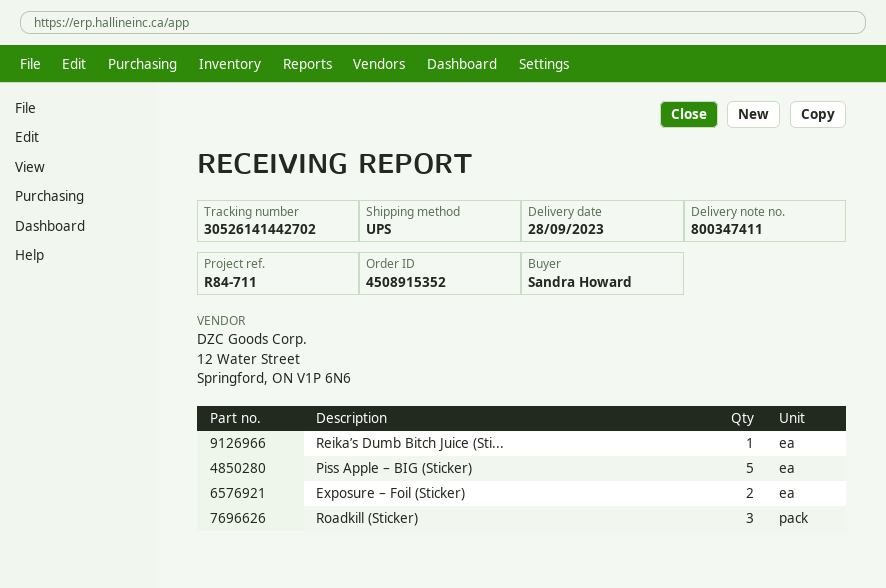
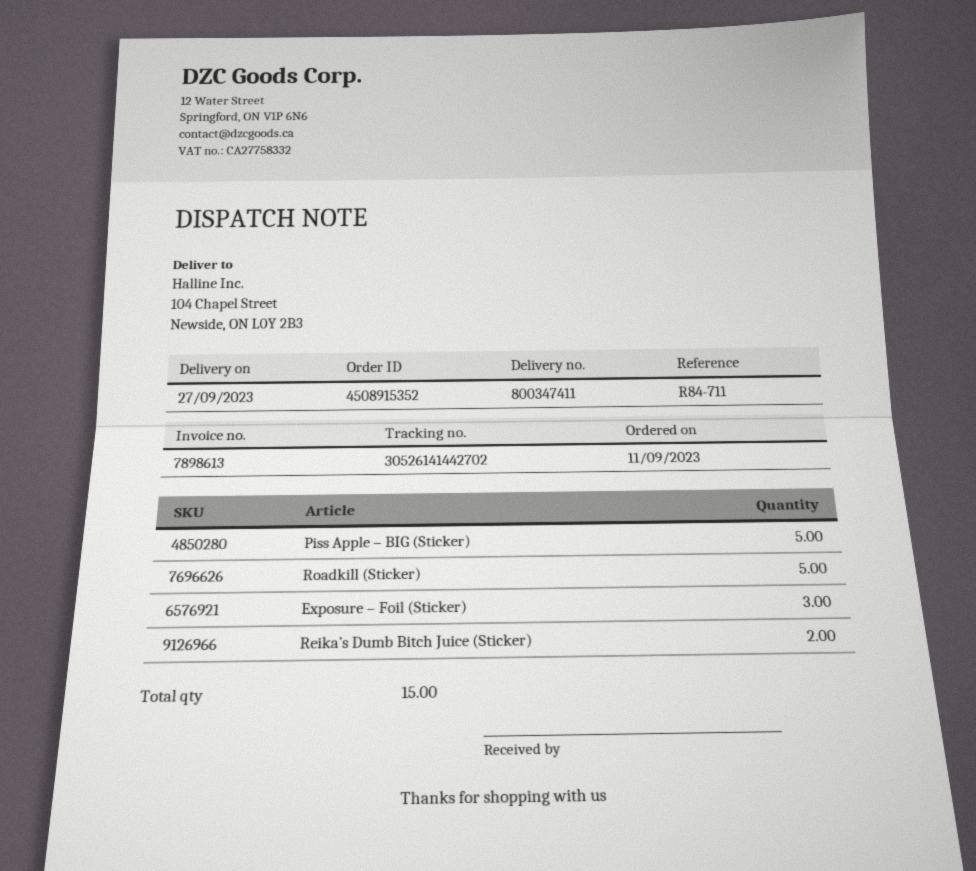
delivery date: 2023-09-28 -> 2023-09-27
Reika’s Dumb Bitch Juice (Sti...: 1 -> 2
Exposure – Foil (Sticker): 2 -> 3
Roadkill (Sticker): 3 -> 5

